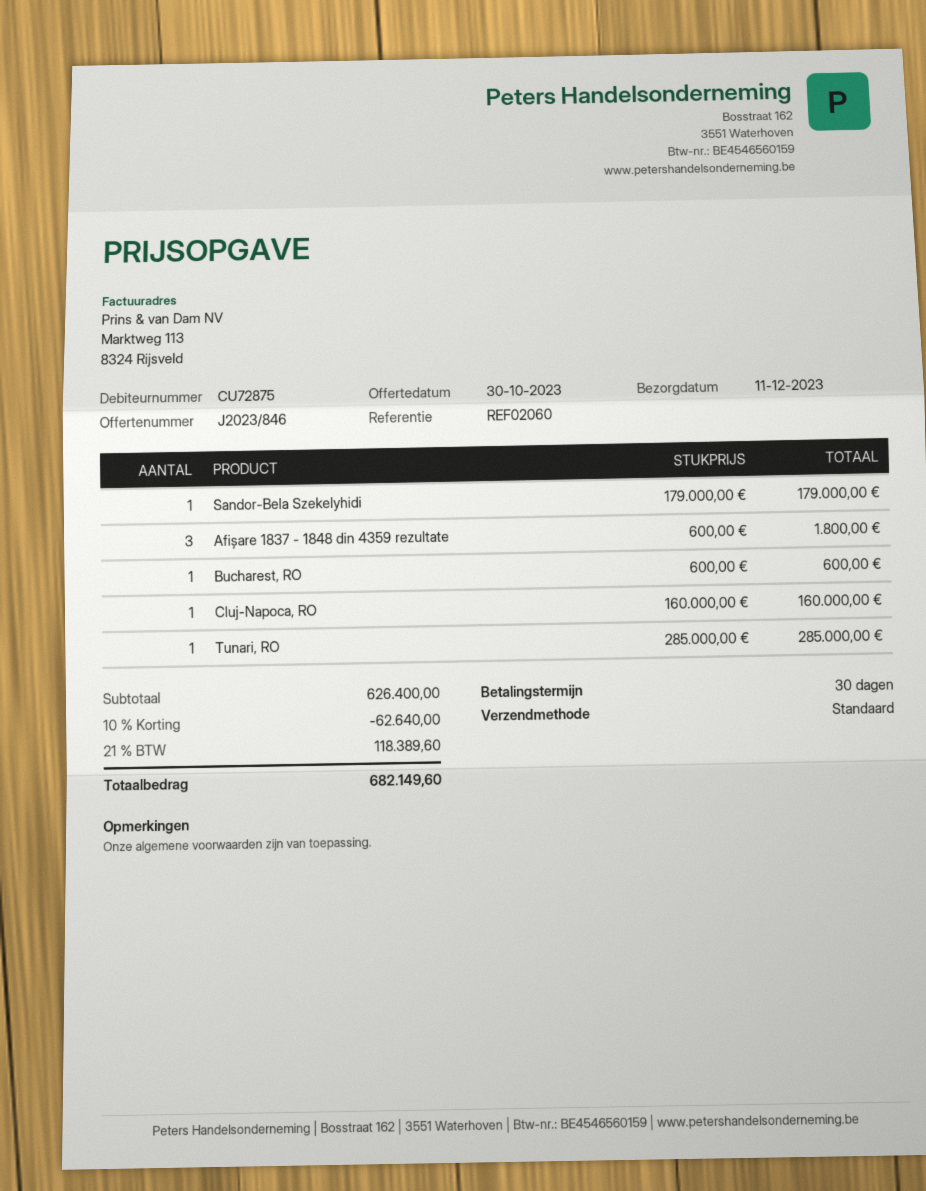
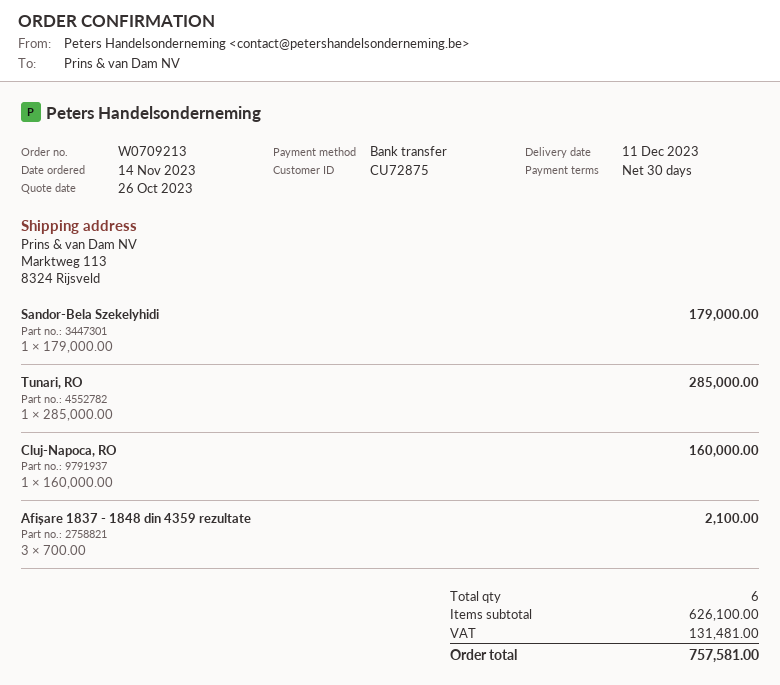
quote date: 2023-10-30 -> 2023-10-26
Afișare 1837 - 1848 din 4359 rezultate: 3 x 600.00 = 1800.00 -> 3 x 700.00 = 2100.00
Bucharest, RO: 1 x 600.00 = 600.00 -> none
subtotal: 626400.00 -> 626100.00
discount: 10% = 62640.00 -> none
tax: 118389.60 -> 131481.00
total: 682149.60 -> 757581.00

